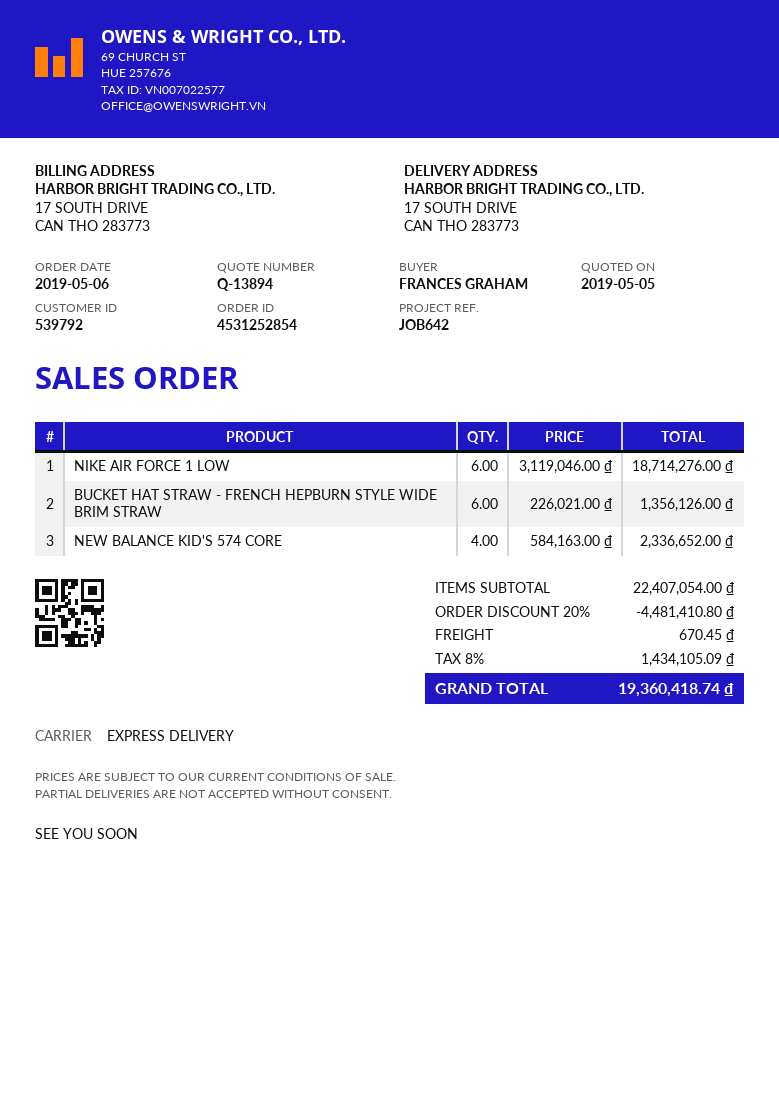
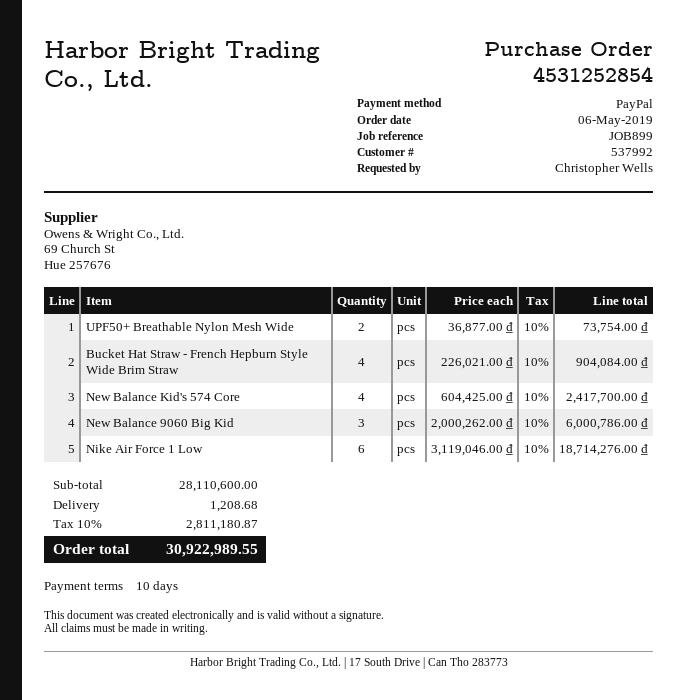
customer number: 539792 -> 537992
reference: JOB642 -> JOB899
ordered by: FRANCES GRAHAM -> Christopher Wells
BUCKET HAT STRAW - FRENCH HEPBURN STYLE WIDE BRIM STRAW: 6 x 226021.00 = 1356126.00 -> 4 x 226021.00 = 904084.00
NEW BALANCE KID'S 574 CORE: 4 x 584163.00 = 2336652.00 -> 4 x 604425.00 = 2417700.00
UPF50+ Breathable Nylon Mesh Wide: none -> 2 x 36877.00 = 73754.00
New Balance 9060 Big Kid: none -> 3 x 2000262.00 = 6000786.00
subtotal: 22407054.00 -> 28110600.00
discount: 20% = 4481410.80 -> none
shipping: 670.45 -> 1208.68
tax: 8% = 1434105.09 -> 10% = 2811180.87
total: 19360418.74 -> 30922989.55

